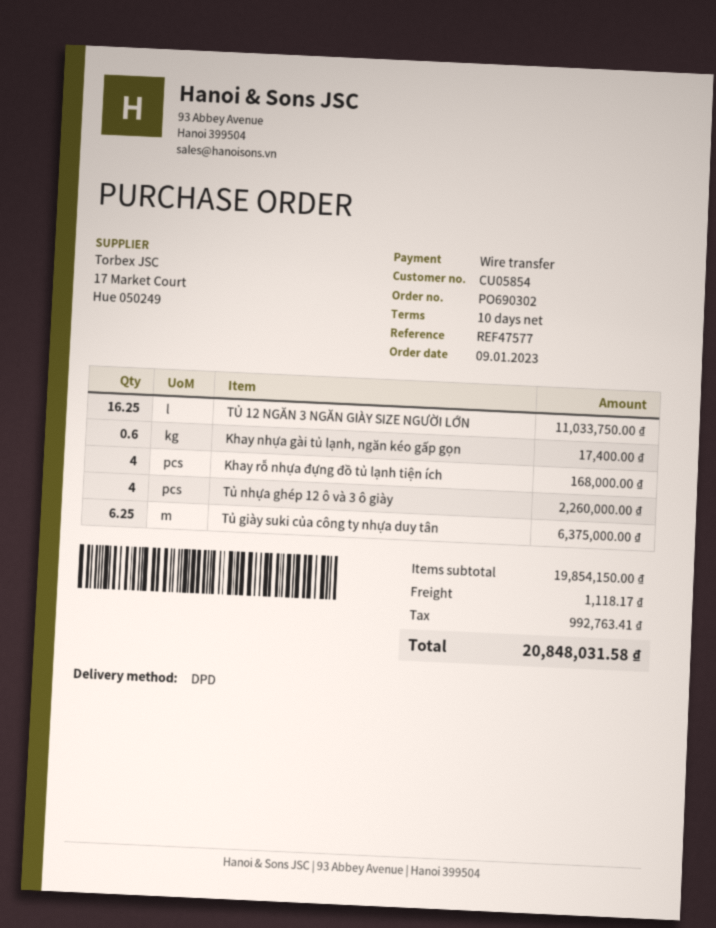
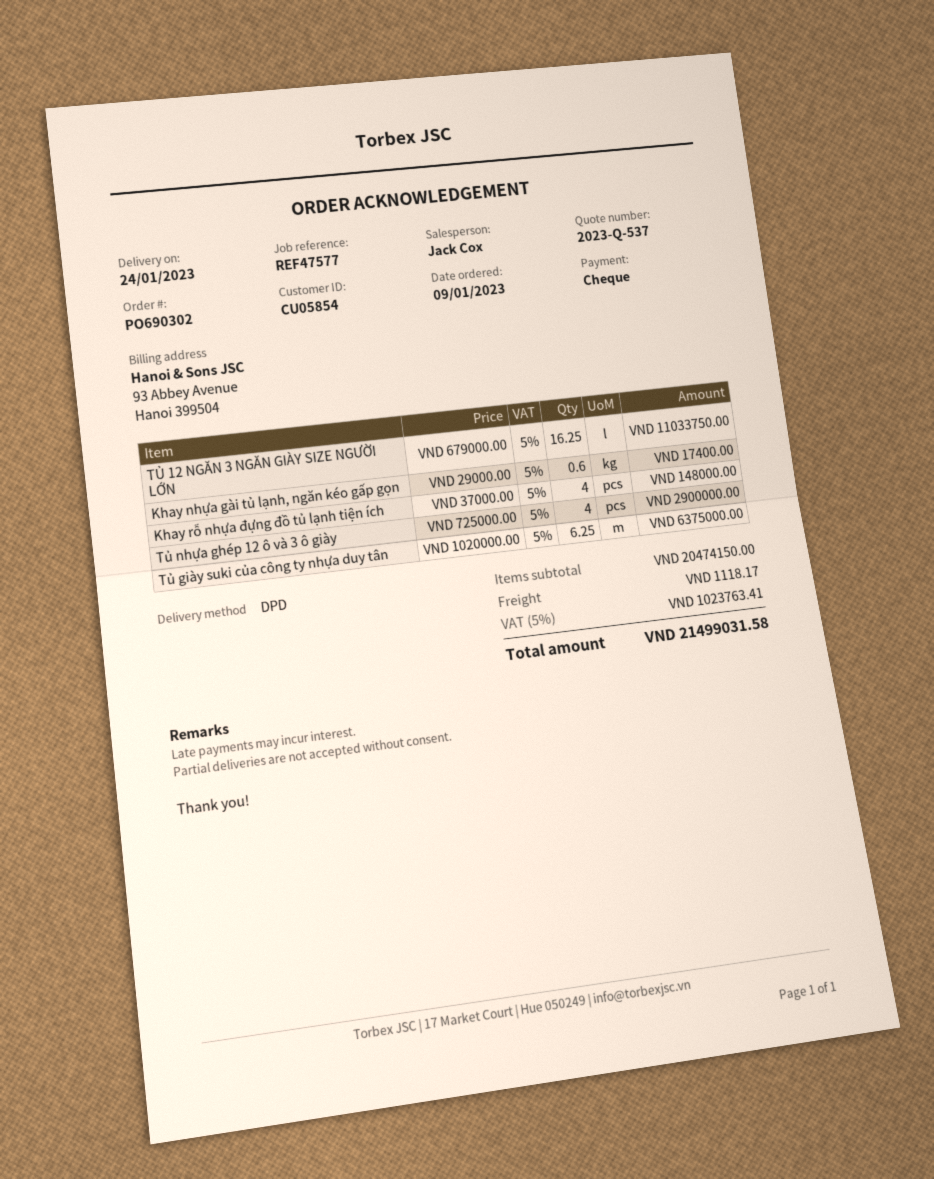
payment method: bank transfer -> cheque
Khay rỗ nhựa đựng đồ tủ lạnh tiện ích: 4 for 168000.00 -> 4 for 148000.00
Tủ nhựa ghép 12 ô và 3 ô giày: 4 for 2260000.00 -> 4 for 2900000.00
subtotal: 19854150.00 -> 20474150.00
tax: 992763.41 -> 1023763.41
total: 20848031.58 -> 21499031.58

